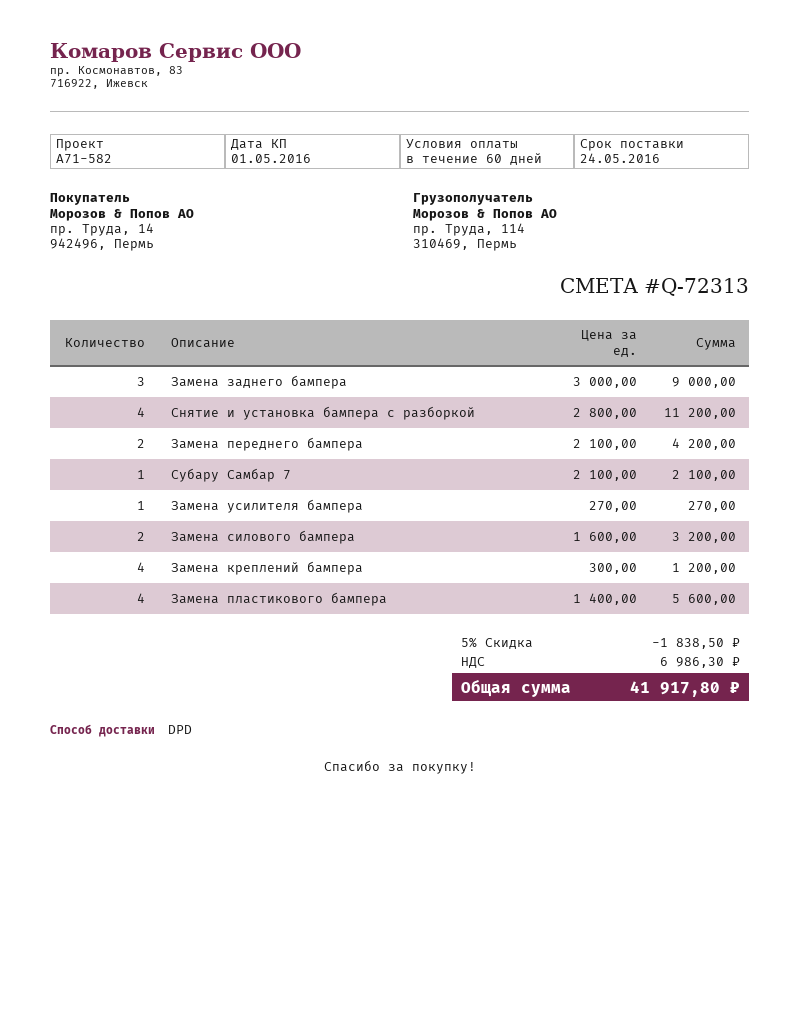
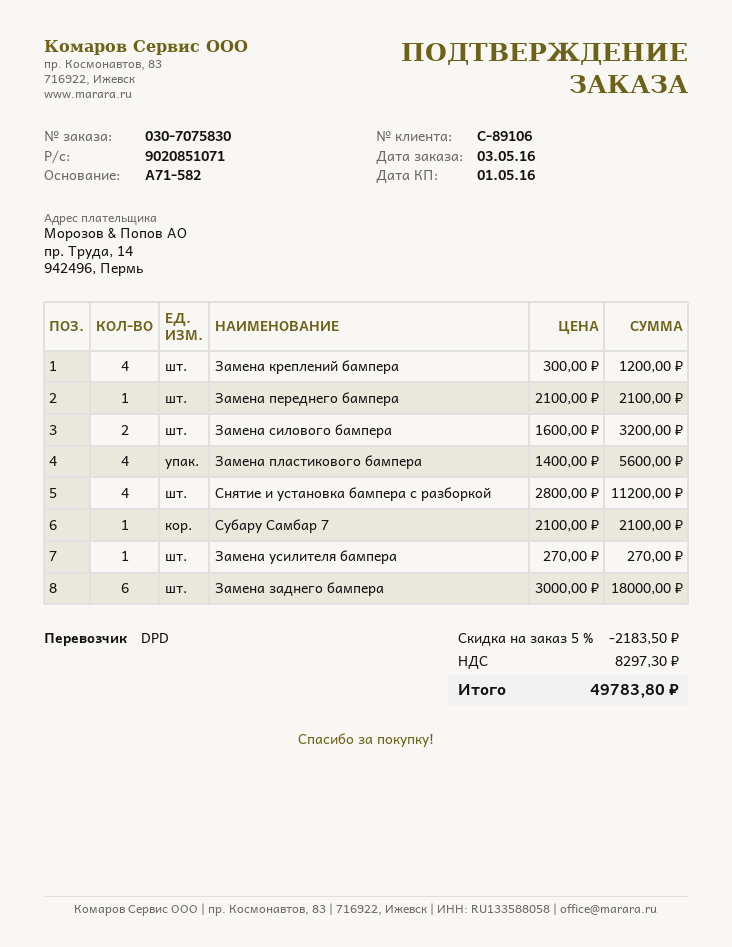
Замена заднего бампера: 3 x 3000.00 = 9000.00 -> 6 x 3000.00 = 18000.00
Замена переднего бампера: 2 x 2100.00 = 4200.00 -> 1 x 2100.00 = 2100.00
discount: 5% = 1838.50 -> 5% = 2183.50
tax: 6986.30 -> 8297.30
total: 41917.80 -> 49783.80

